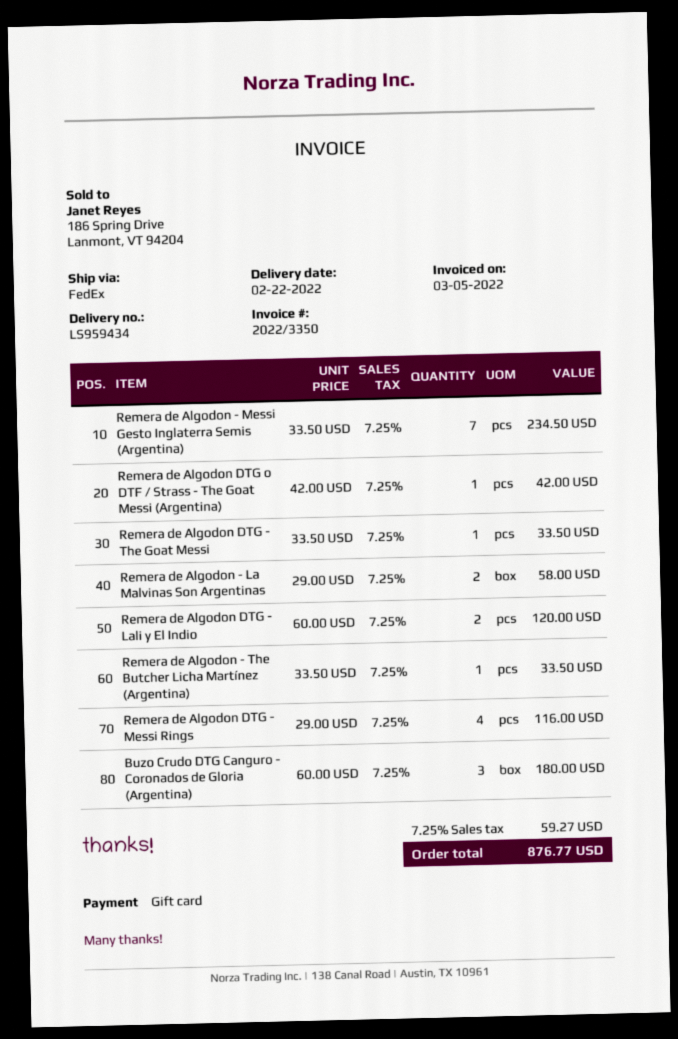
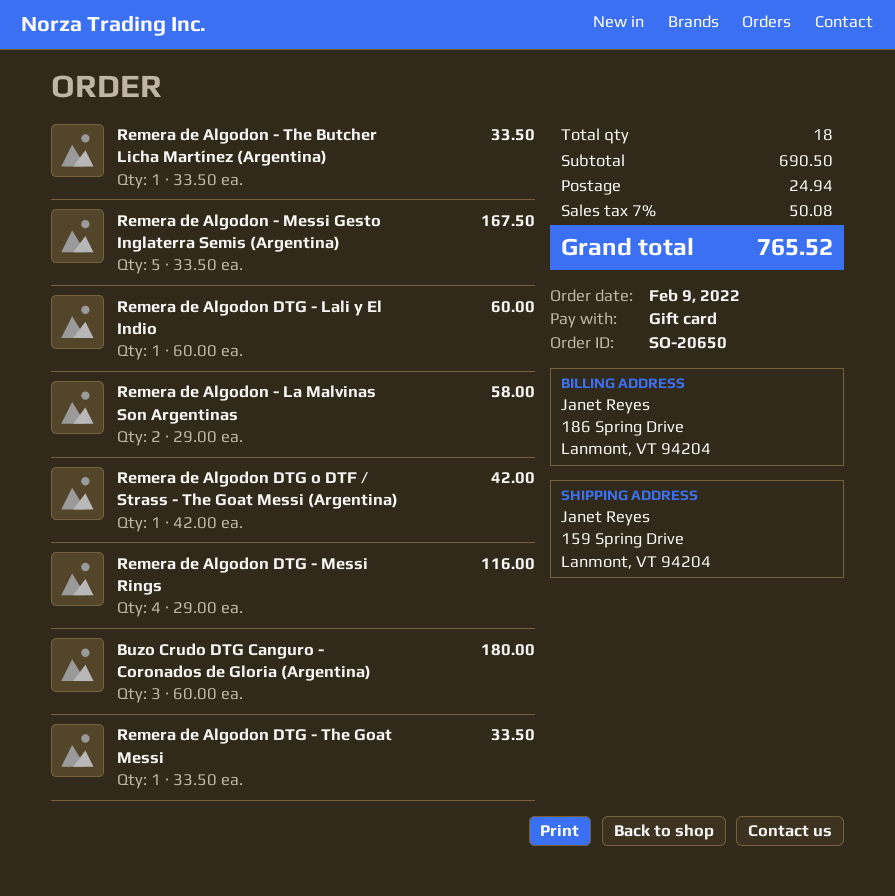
Remera de Algodon - Messi Gesto Inglaterra Semis (Argentina): 7 x 33.50 = 234.50 -> 5 x 33.50 = 167.50
Remera de Algodon DTG - Lali y El Indio: 2 x 60.00 = 120.00 -> 1 x 60.00 = 60.00
shipping: none -> 24.94
tax: 7.25% = 59.27 -> 7% = 50.08
total: 876.77 -> 765.52

